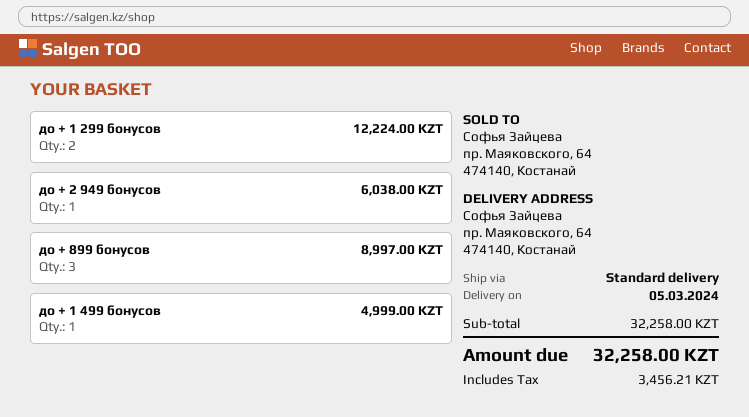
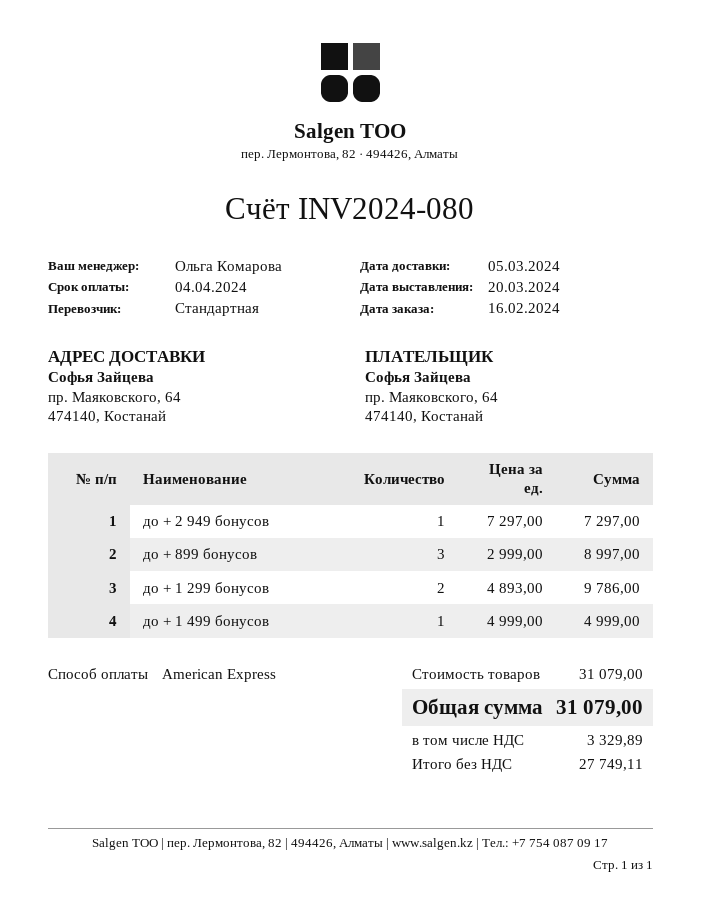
до + 1 299 бонусов: 2 for 12224.00 -> 2 for 9786.00
до + 2 949 бонусов: 1 for 6038.00 -> 1 for 7297.00
subtotal: 32258.00 -> 31079.00
tax: 3456.21 -> 3329.89
total: 32258.00 -> 31079.00

